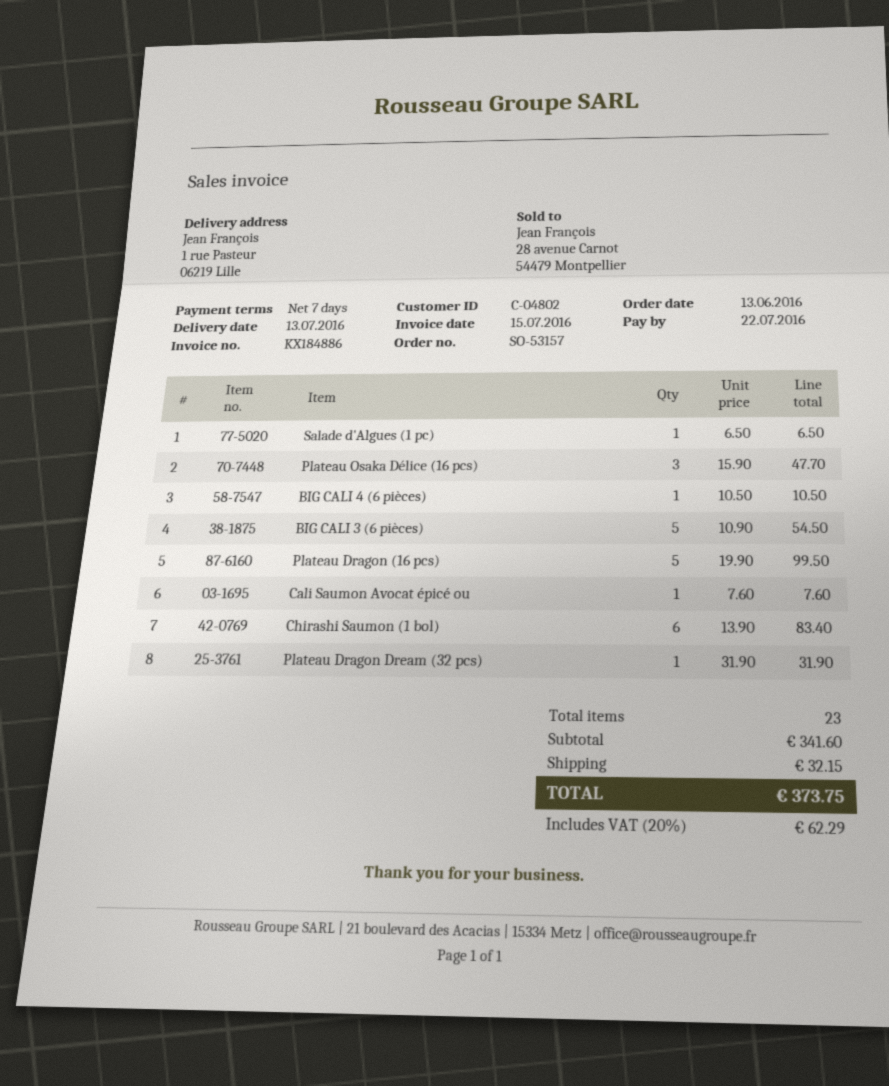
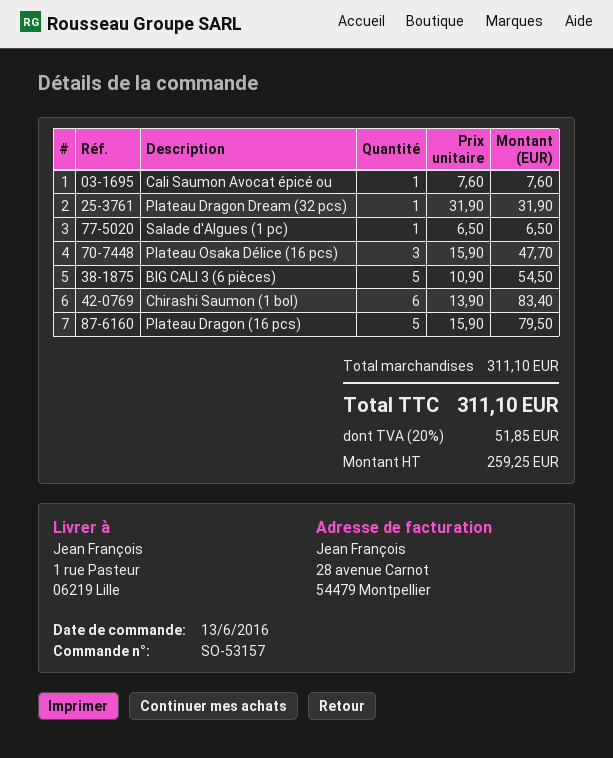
BIG CALI 4 (6 pièces): 1 x 10.50 = 10.50 -> none
Plateau Dragon (16 pcs): 5 x 19.90 = 99.50 -> 5 x 15.90 = 79.50
subtotal: 341.60 -> 311.10
shipping: 32.15 -> none
tax: 20% = 62.29 -> 20% = 51.85
total: 373.75 -> 311.10

